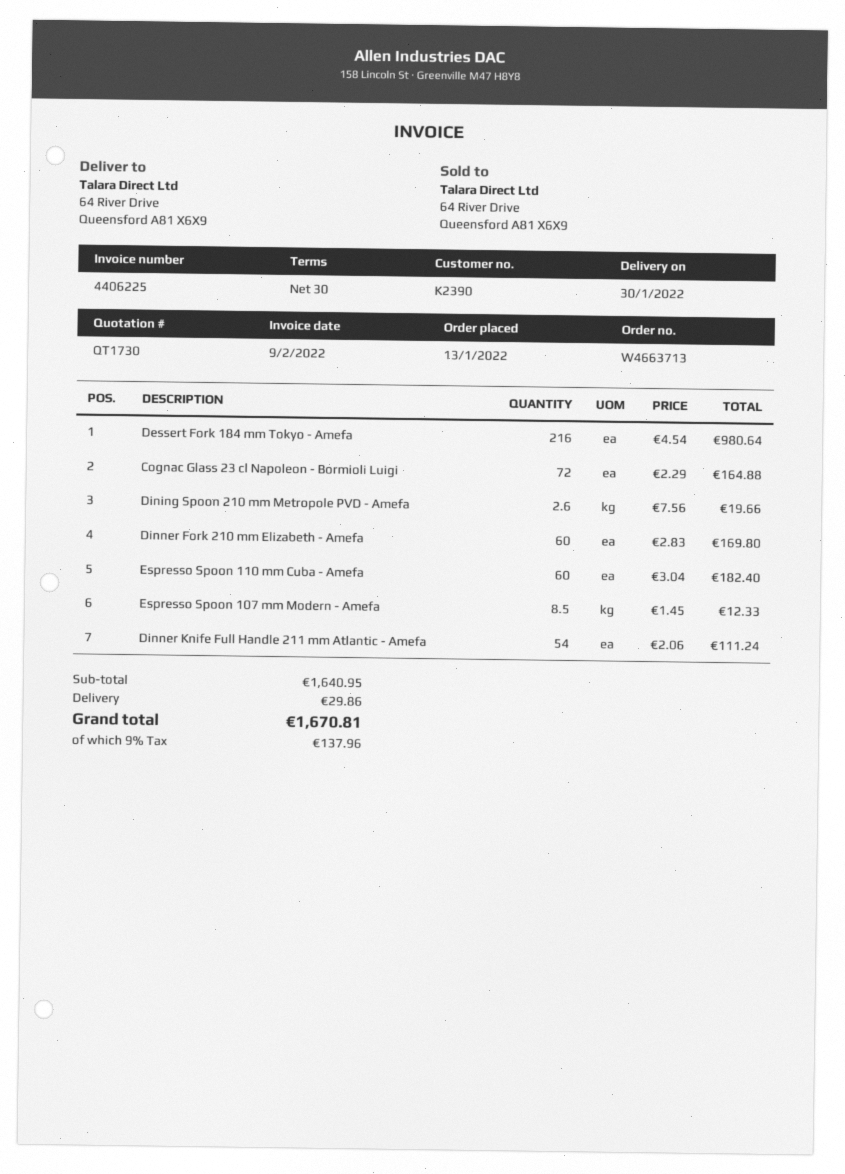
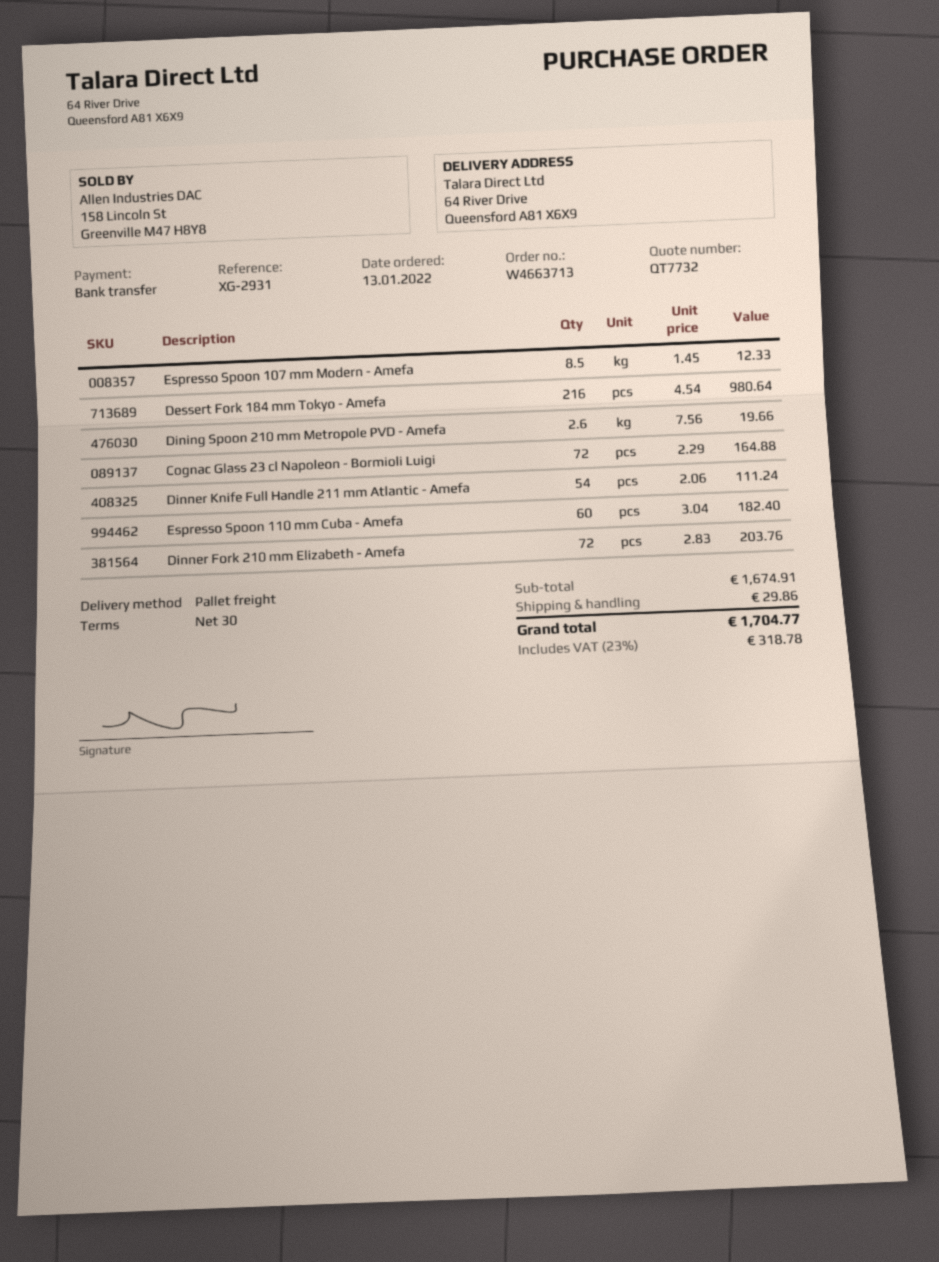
quote number: QT1730 -> QT7732
Dinner Fork 210 mm Elizabeth - Amefa: 60 x 2.83 = 169.80 -> 72 x 2.83 = 203.76
subtotal: 1640.95 -> 1674.91
tax: 9% = 137.96 -> 23% = 318.78
total: 1670.81 -> 1704.77

